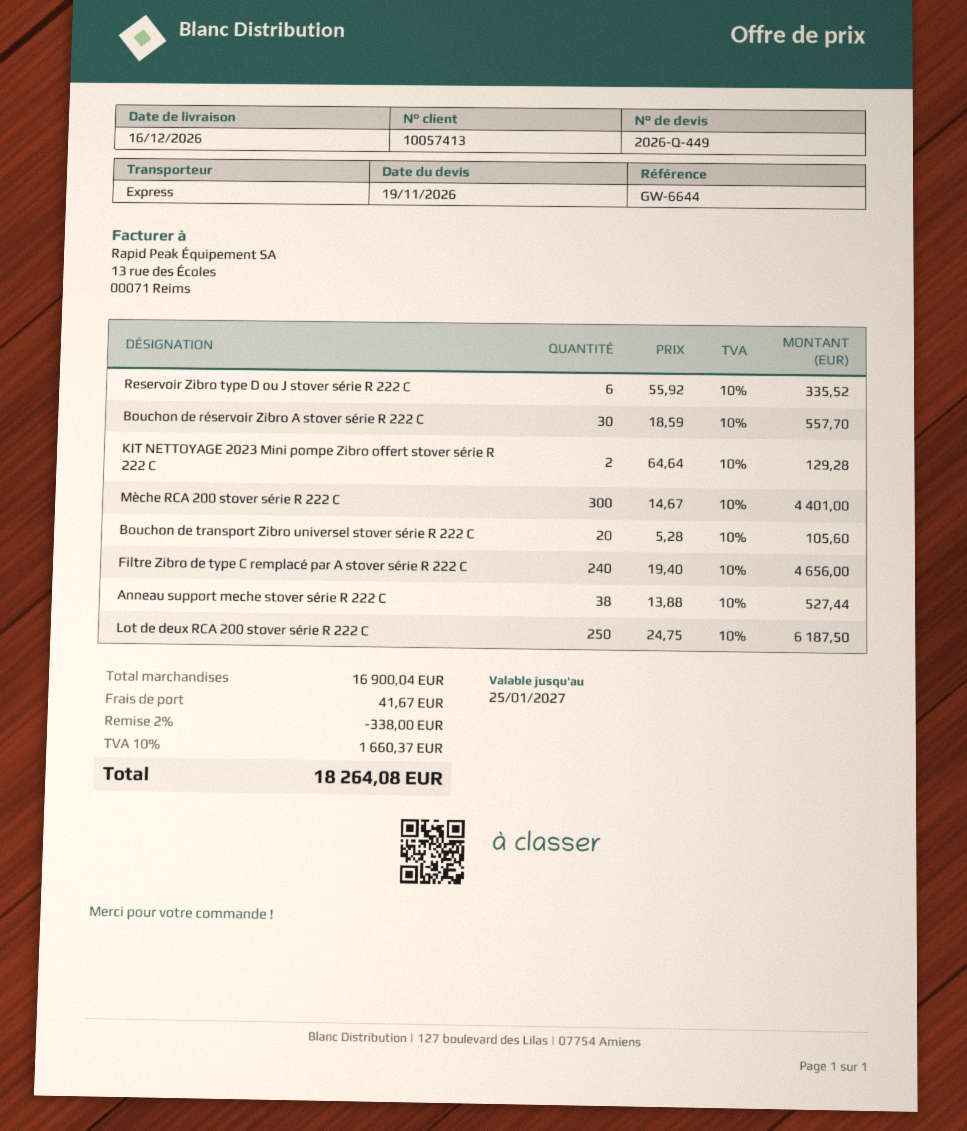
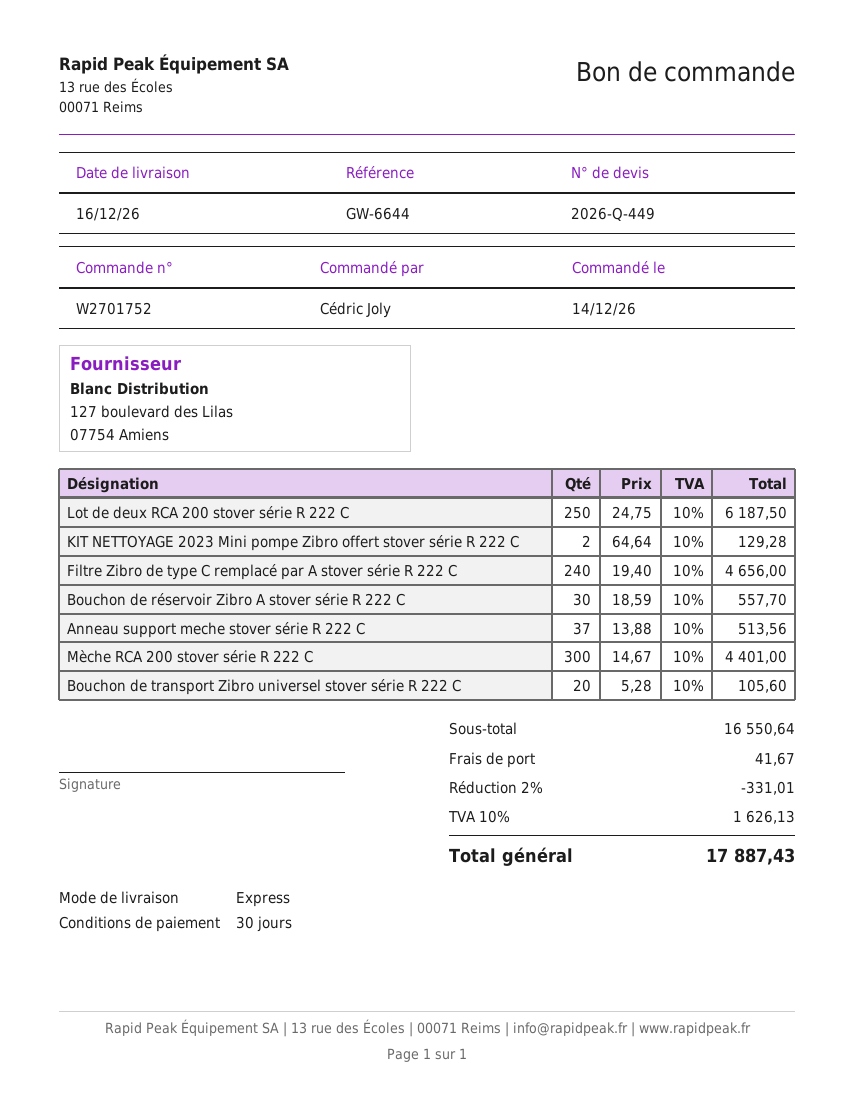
Reservoir Zibro type D ou J stover série R 222 C: 6 x 55.92 = 335.52 -> none
Anneau support meche stover série R 222 C: 38 x 13.88 = 527.44 -> 37 x 13.88 = 513.56
subtotal: 16900.04 -> 16550.64
discount: 2% = 338.00 -> 2% = 331.01
tax: 10% = 1660.37 -> 10% = 1626.13
total: 18264.08 -> 17887.43

